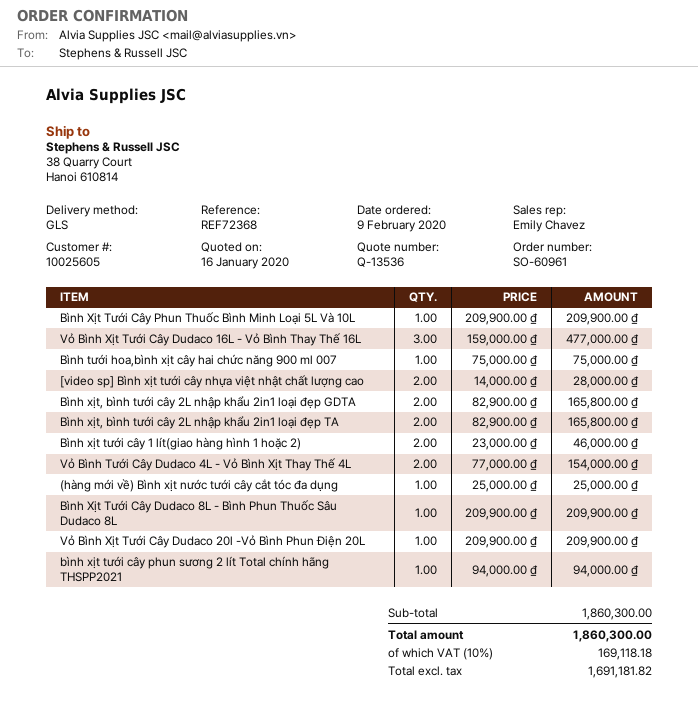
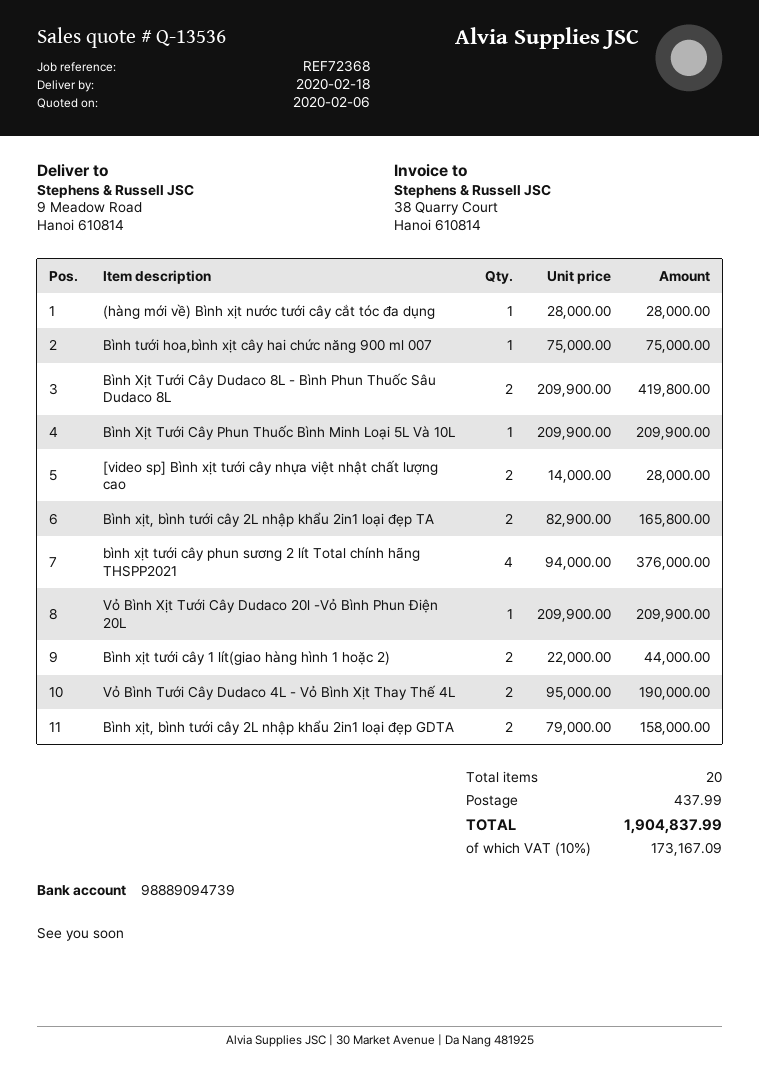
quote date: 2020-01-16 -> 2020-02-06
ship to: 38 Quarry Court, Hanoi 610814 -> 9 Meadow Road, Hanoi 610814
Vỏ Bình Xịt Tưới Cây Dudaco 16L - Vỏ Bình Thay Thế 16L: 3 x 159000.00 = 477000.00 -> none
Bình xịt, bình tưới cây 2L nhập khẩu 2in1 loại đẹp GDTA: 2 x 82900.00 = 165800.00 -> 2 x 79000.00 = 158000.00
Bình xịt tưới cây 1 lít(giao hàng hình 1 hoặc 2): 2 x 23000.00 = 46000.00 -> 2 x 22000.00 = 44000.00
Vỏ Bình Tưới Cây Dudaco 4L - Vỏ Bình Xịt Thay Thế 4L: 2 x 77000.00 = 154000.00 -> 2 x 95000.00 = 190000.00
(hàng mới về) Bình xịt nước tưới cây cắt tóc đa dụng: 1 x 25000.00 = 25000.00 -> 1 x 28000.00 = 28000.00
Bình Xịt Tưới Cây Dudaco 8L - Bình Phun Thuốc Sâu Dudaco 8L: 1 x 209900.00 = 209900.00 -> 2 x 209900.00 = 419800.00
bình xịt tưới cây phun sương 2 lít Total chính hãng THSPP2021: 1 x 94000.00 = 94000.00 -> 4 x 94000.00 = 376000.00
shipping: none -> 437.99
tax: 10% = 169118.18 -> 10% = 173167.09
total: 1860300.00 -> 1904837.99

